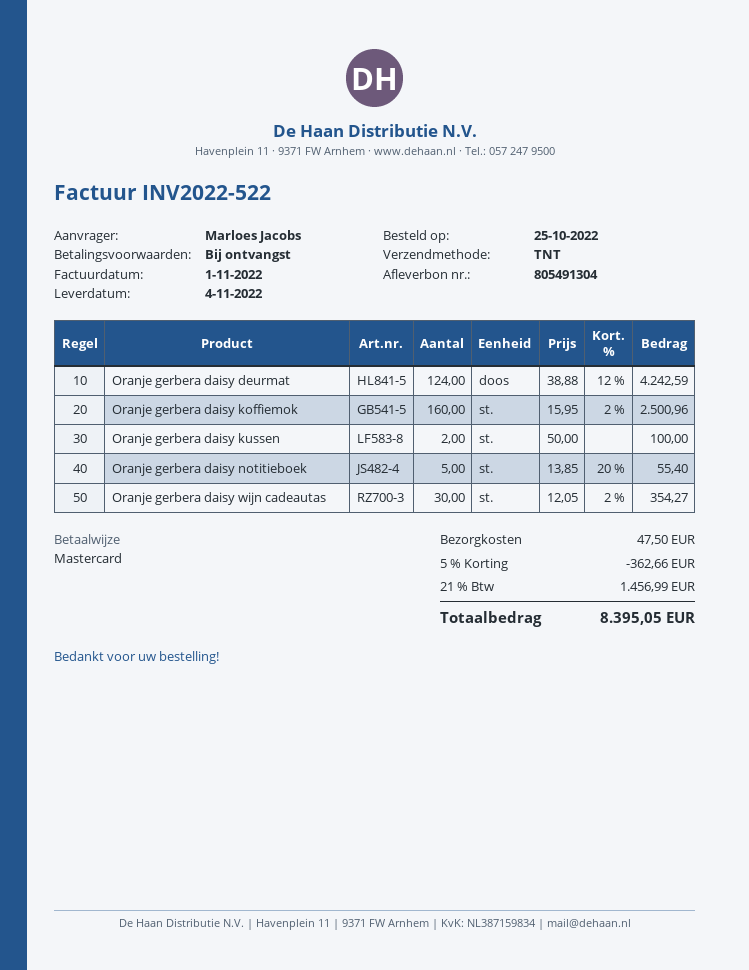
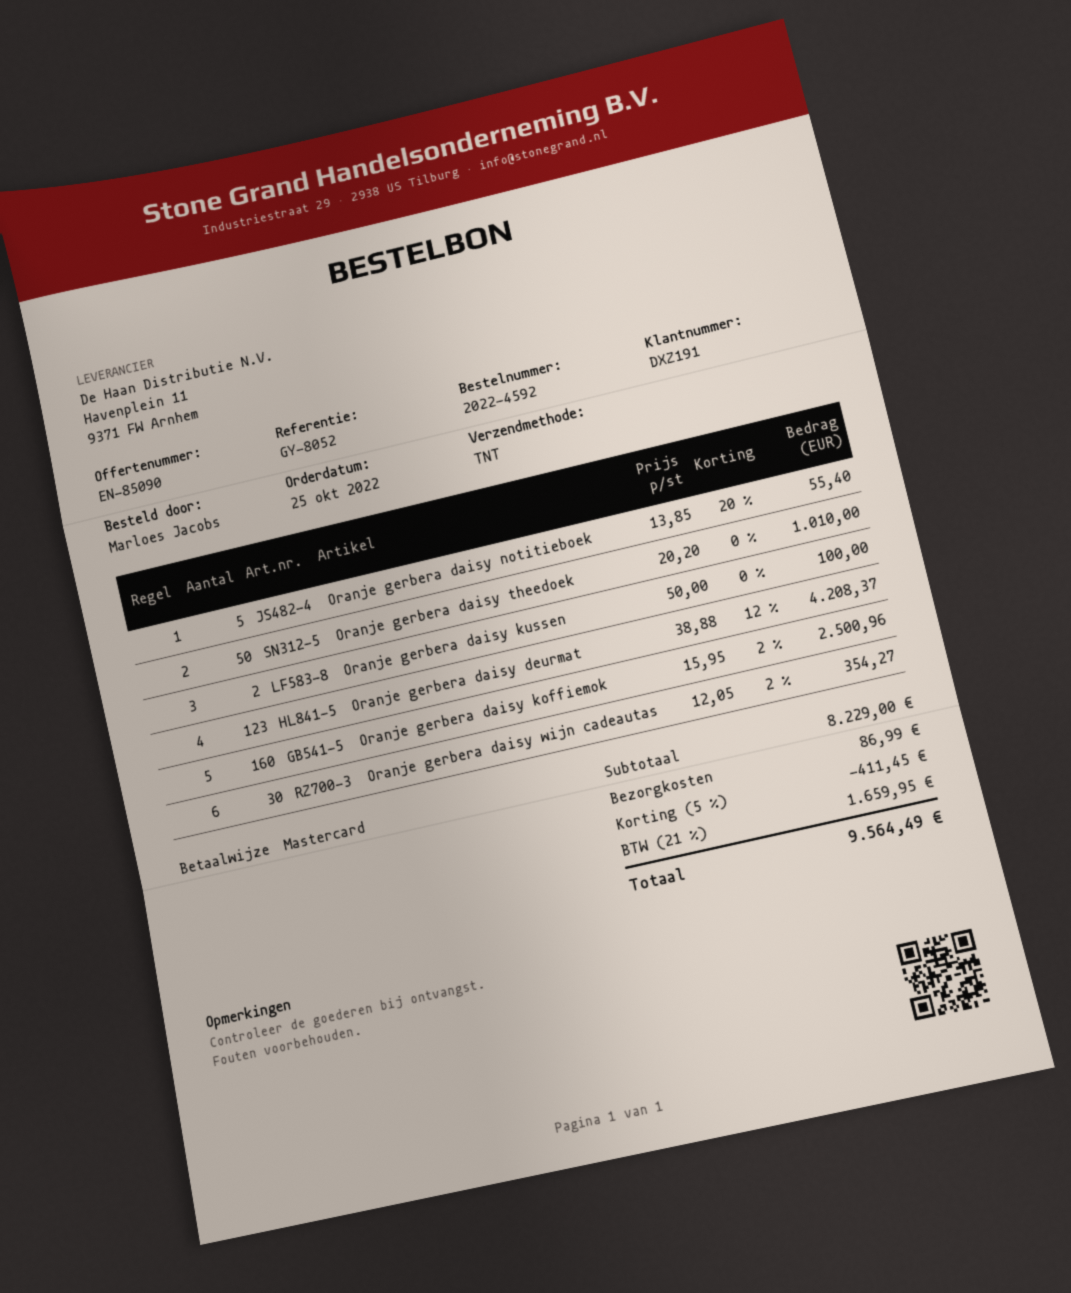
Oranje gerbera daisy deurmat: 124 x 38.88 - 12% = 4242.59 -> 123 x 38.88 - 12% = 4208.37
Oranje gerbera daisy theedoek: none -> 50 x 20.20 = 1010.00
discount: 5% = 362.66 -> 5% = 411.45
shipping: 47.50 -> 86.99
tax: 21% = 1456.99 -> 21% = 1659.95
total: 8395.05 -> 9564.49

